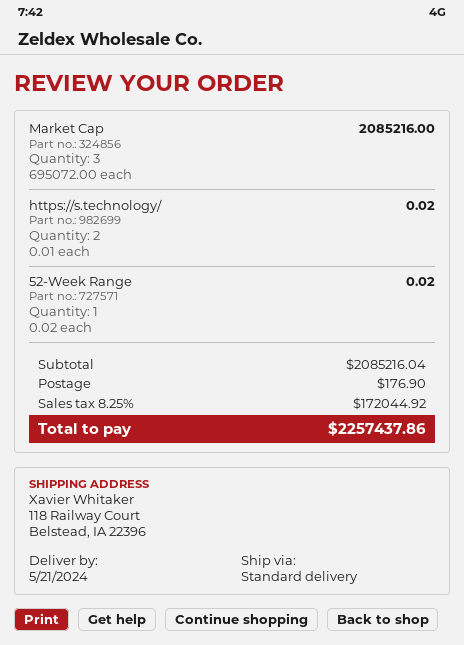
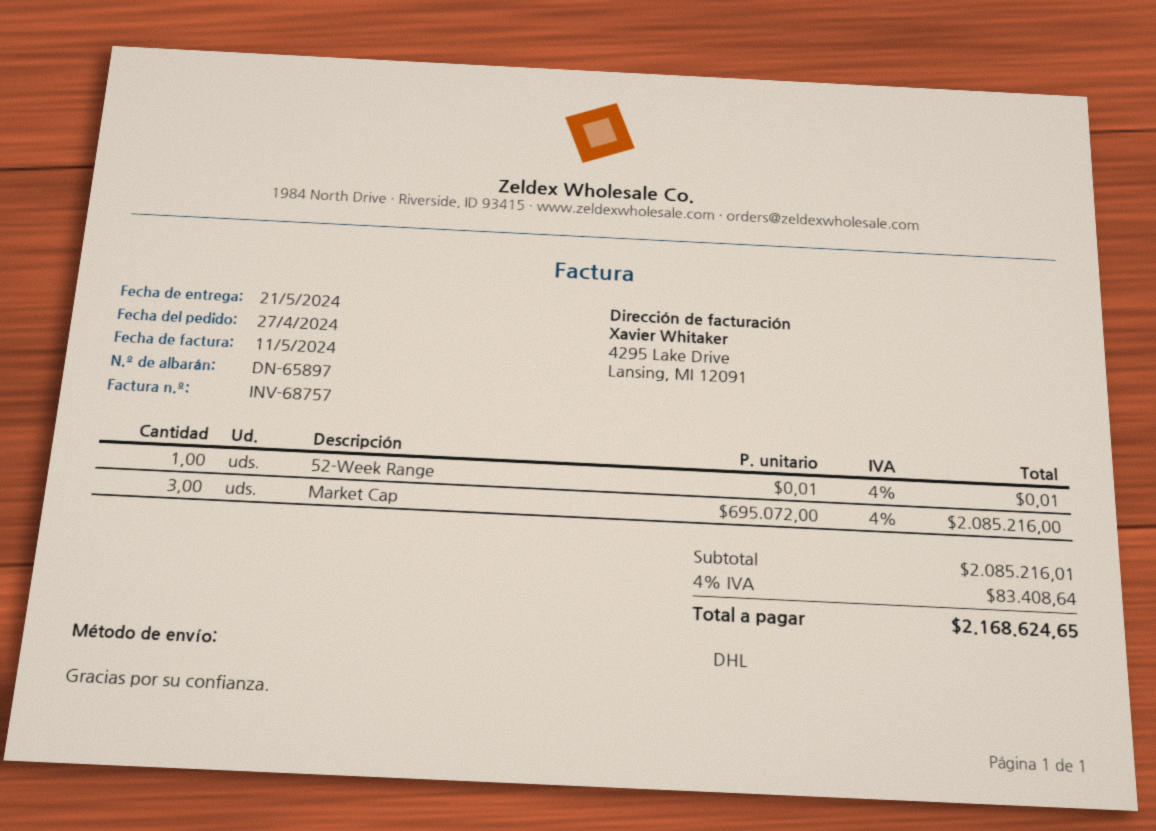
shipping method: standard -> DHL
https://s.technology/: 2 x 0.01 = 0.02 -> none
52-Week Range: 1 x 0.02 = 0.02 -> 1 x 0.01 = 0.01
subtotal: 2085216.04 -> 2085216.01
shipping: 176.90 -> none
tax: 8.25% = 172044.92 -> 4% = 83408.64
total: 2257437.86 -> 2168624.65

